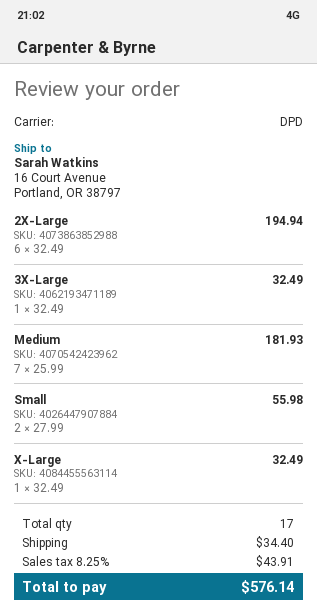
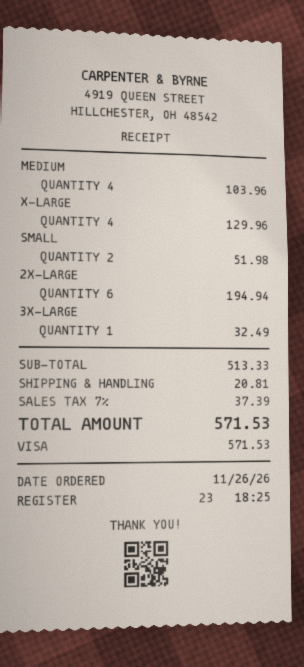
Medium: 7 for 181.93 -> 4 for 103.96
Small: 2 for 55.98 -> 2 for 51.98
X-Large: 1 for 32.49 -> 4 for 129.96
shipping: 34.40 -> 20.81
tax: 8.25% = 43.91 -> 7% = 37.39
total: 576.14 -> 571.53

